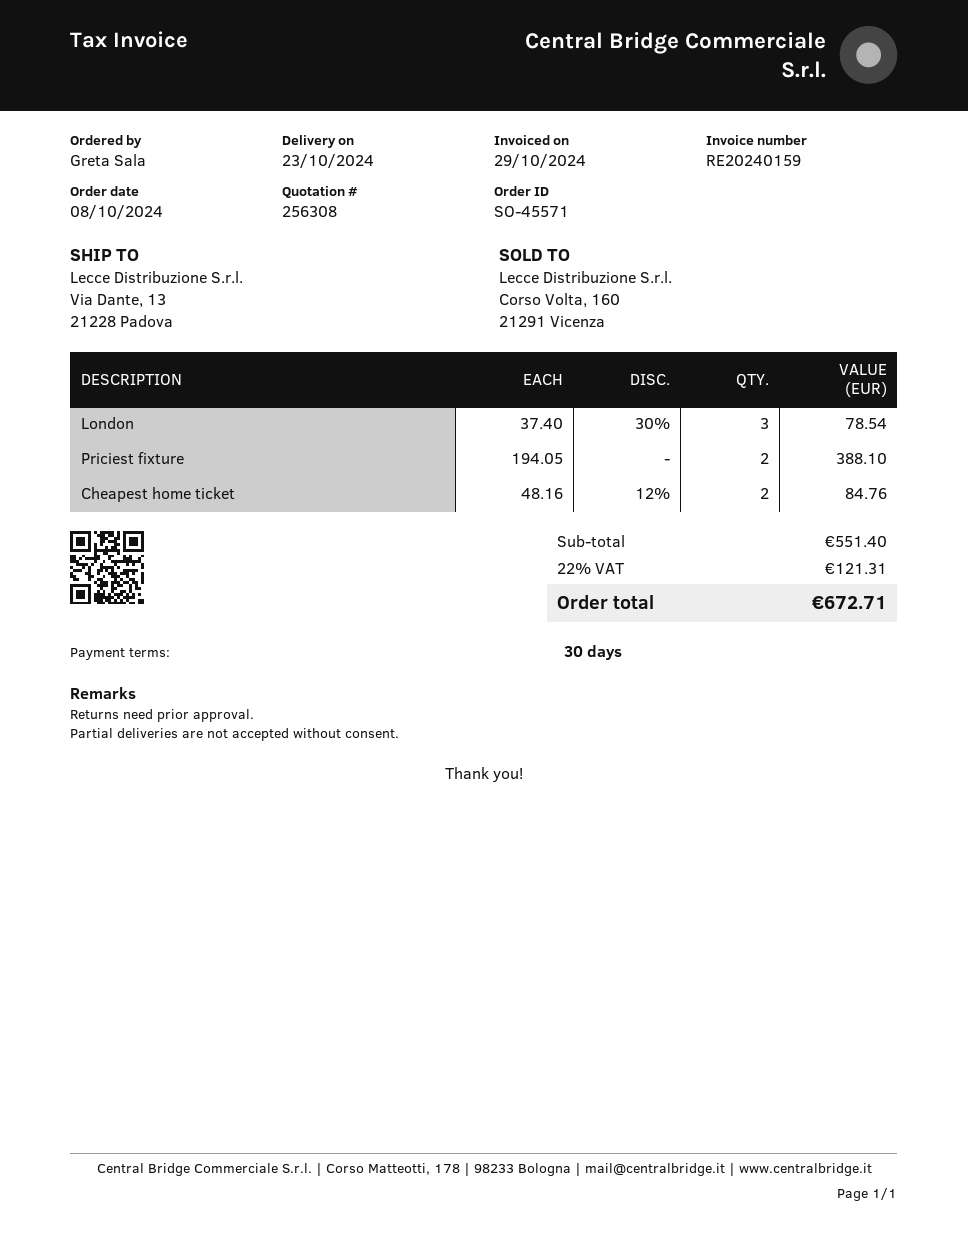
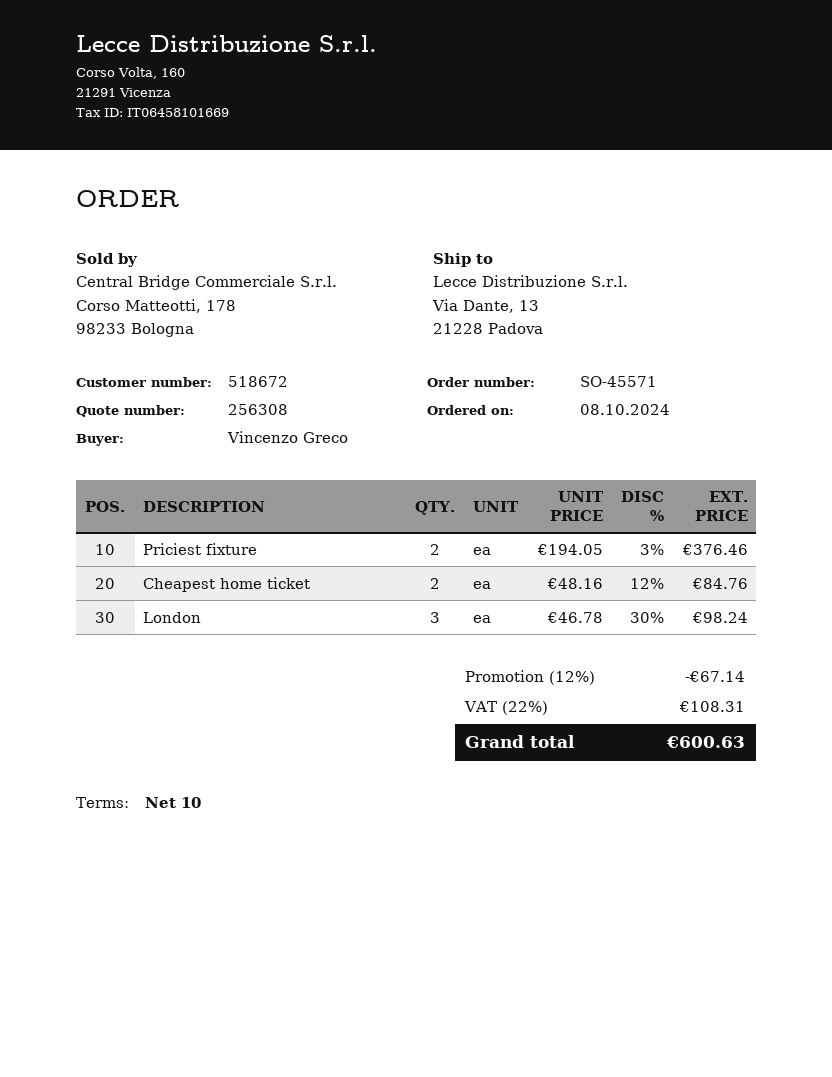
payment terms: 30 days -> 10 days
ordered by: Greta Sala -> Vincenzo Greco
London: 3 x 37.40 - 30% = 78.54 -> 3 x 46.78 - 30% = 98.24
Priciest fixture: 2 x 194.05 = 388.10 -> 2 x 194.05 - 3% = 376.46
discount: none -> 12% = 67.14
tax: 22% = 121.31 -> 22% = 108.31
total: 672.71 -> 600.63

